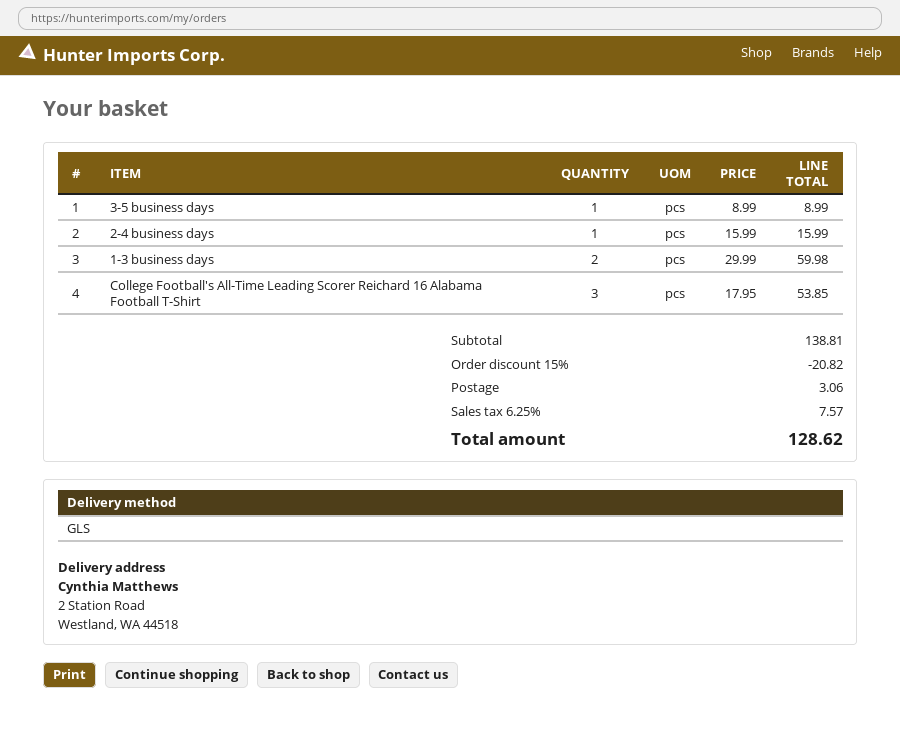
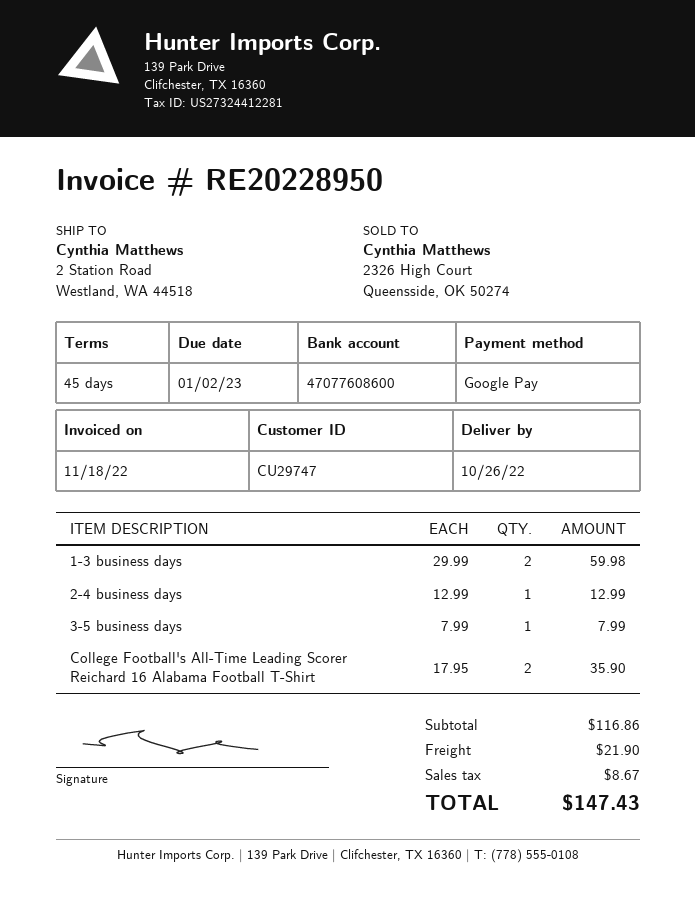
3-5 business days: 1 x 8.99 = 8.99 -> 1 x 7.99 = 7.99
2-4 business days: 1 x 15.99 = 15.99 -> 1 x 12.99 = 12.99
College Football's All-Time Leading Scorer Reichard 16 Alabama Football T-Shirt: 3 x 17.95 = 53.85 -> 2 x 17.95 = 35.90
subtotal: 138.81 -> 116.86
discount: 15% = 20.82 -> none
shipping: 3.06 -> 21.90
tax: 7.57 -> 8.67
total: 128.62 -> 147.43

